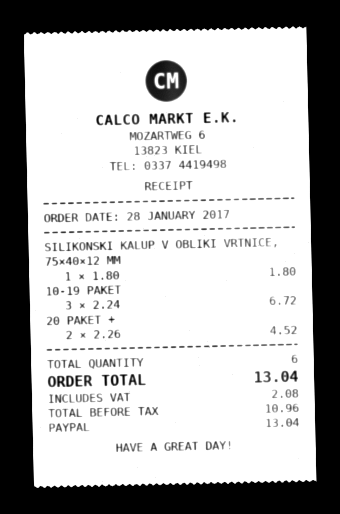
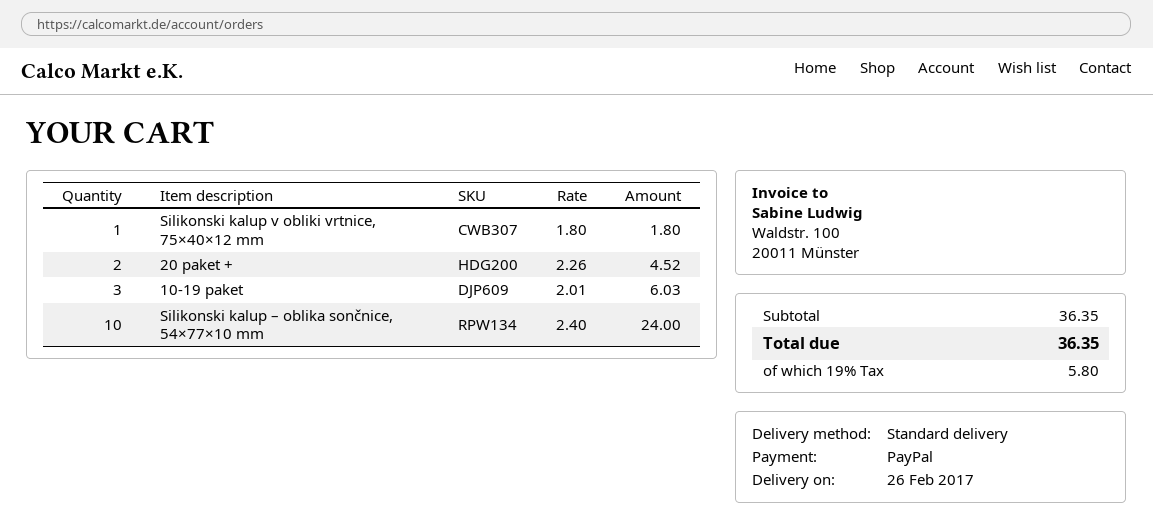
10-19 PAKET: 3 x 2.24 = 6.72 -> 3 x 2.01 = 6.03
Silikonski kalup – oblika sončnice, 54×77×10 mm: none -> 10 x 2.40 = 24.00
tax: 2.08 -> 5.80
total: 13.04 -> 36.35

